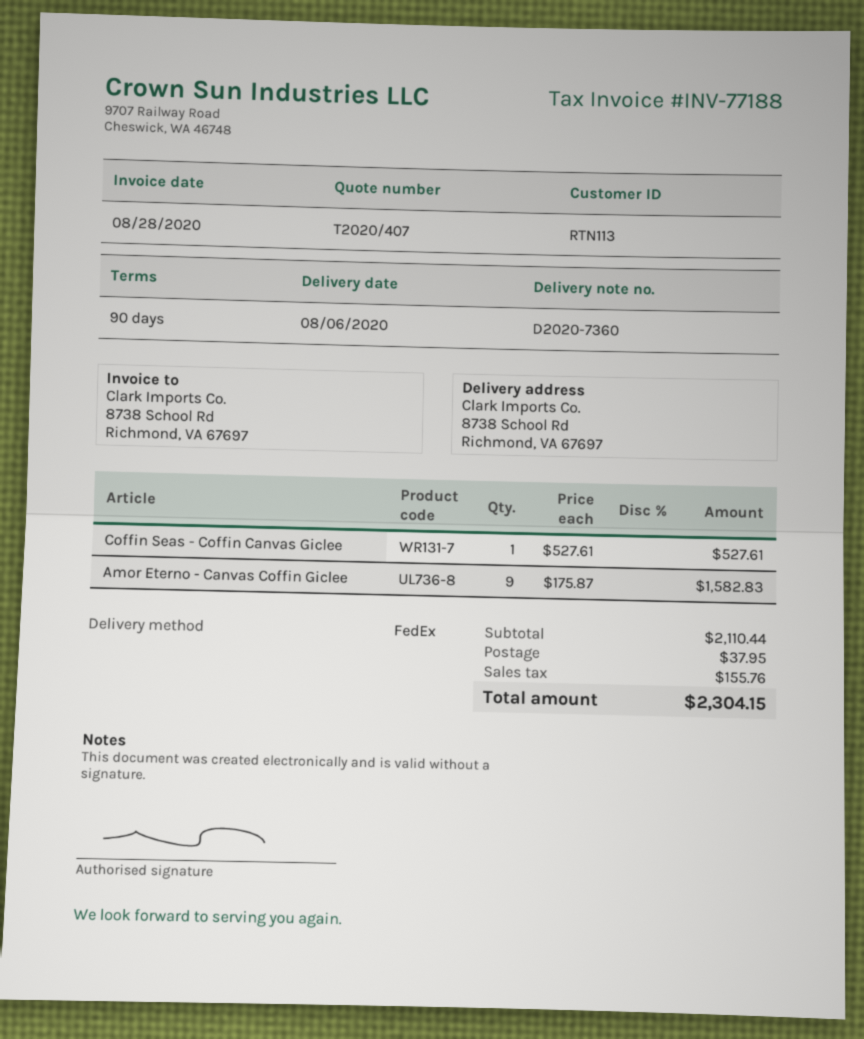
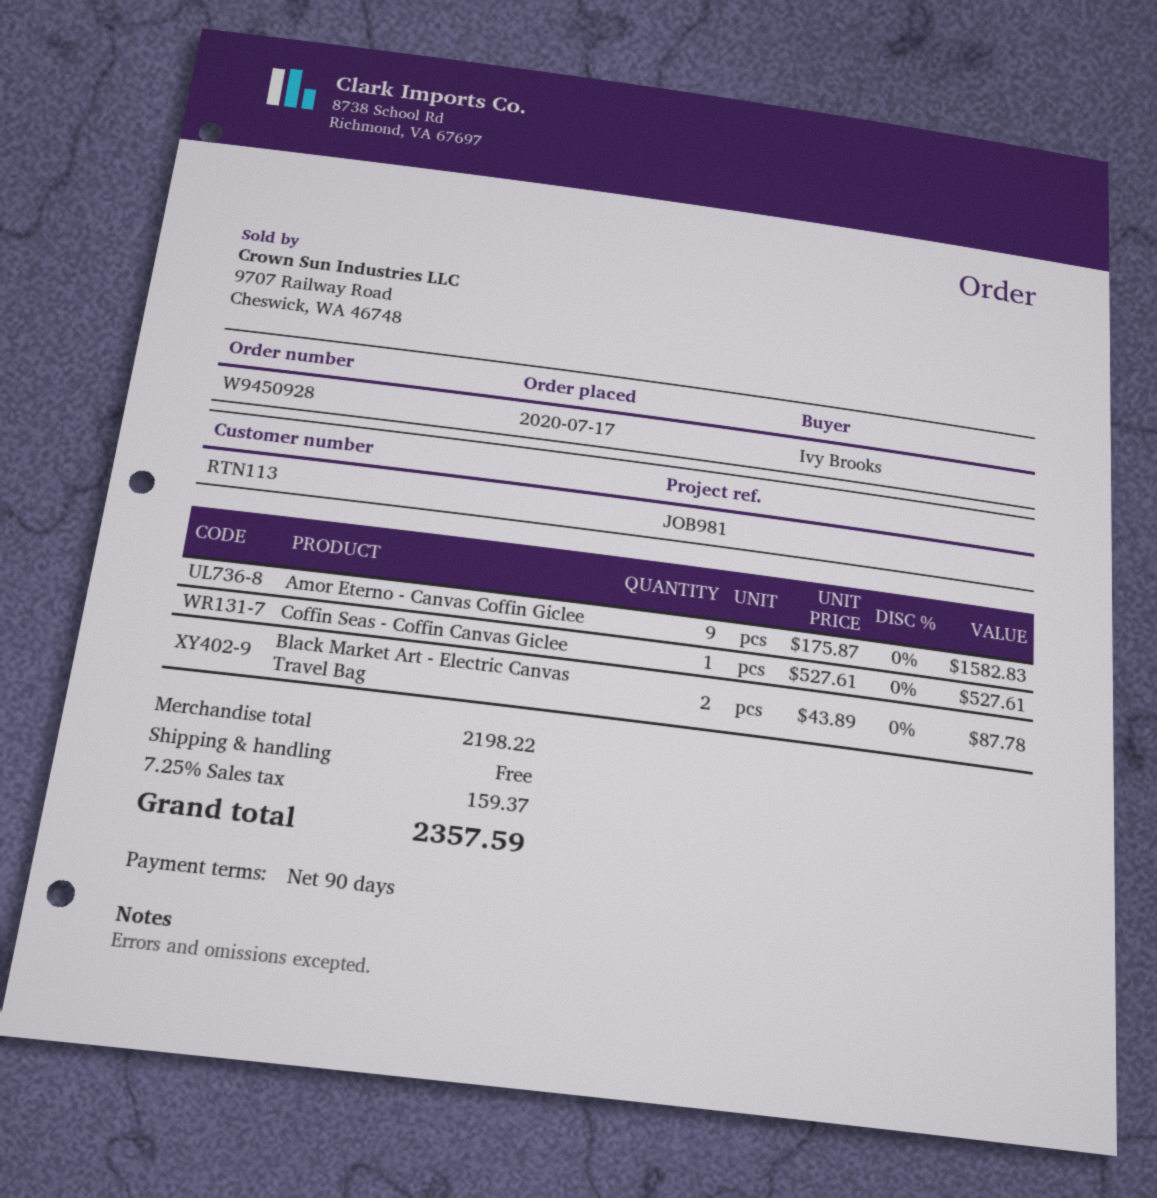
Black Market Art - Electric Canvas Travel Bag: none -> 2 x 43.89 = 87.78
subtotal: 2110.44 -> 2198.22
shipping: 37.95 -> 0.00
tax: 155.76 -> 159.37
total: 2304.15 -> 2357.59

